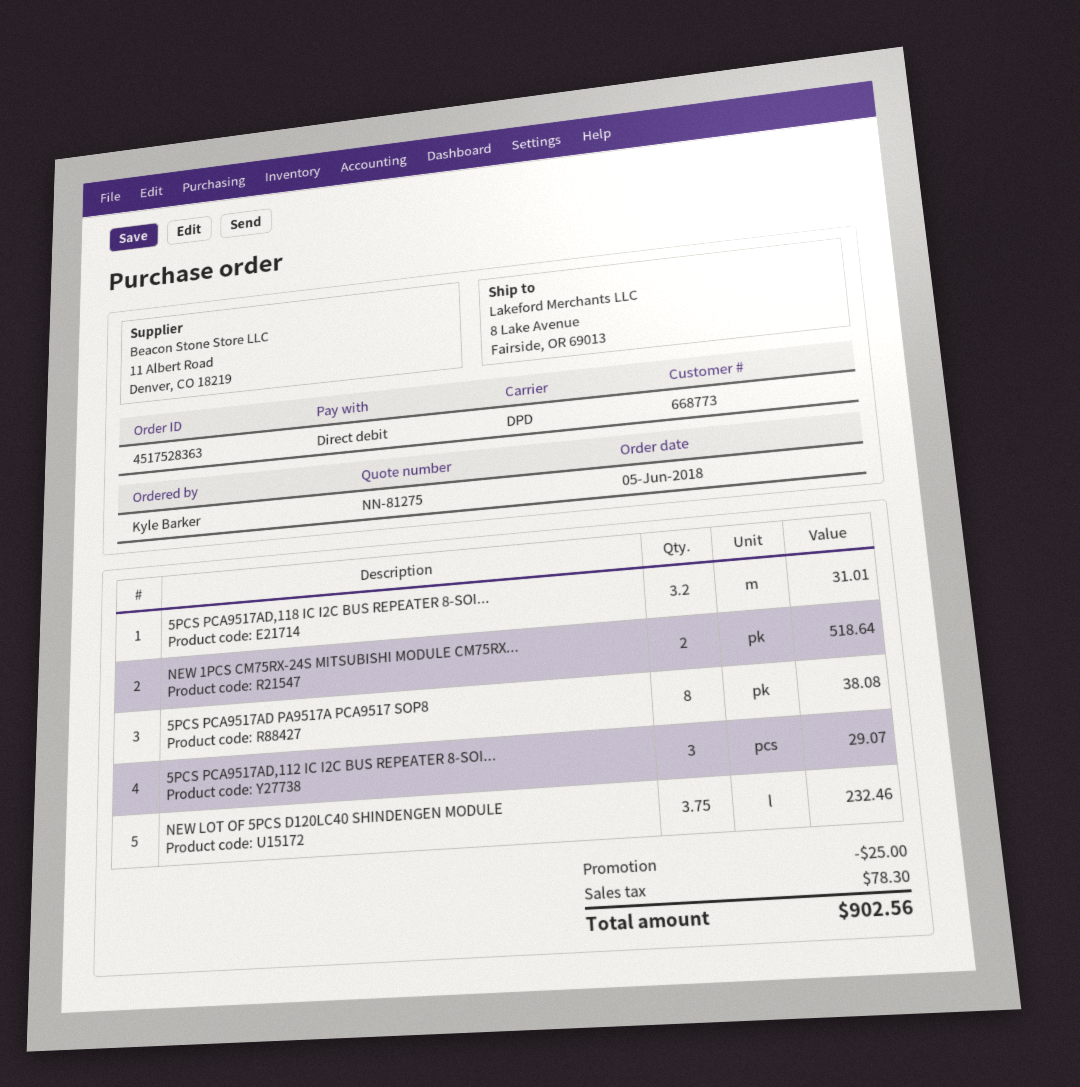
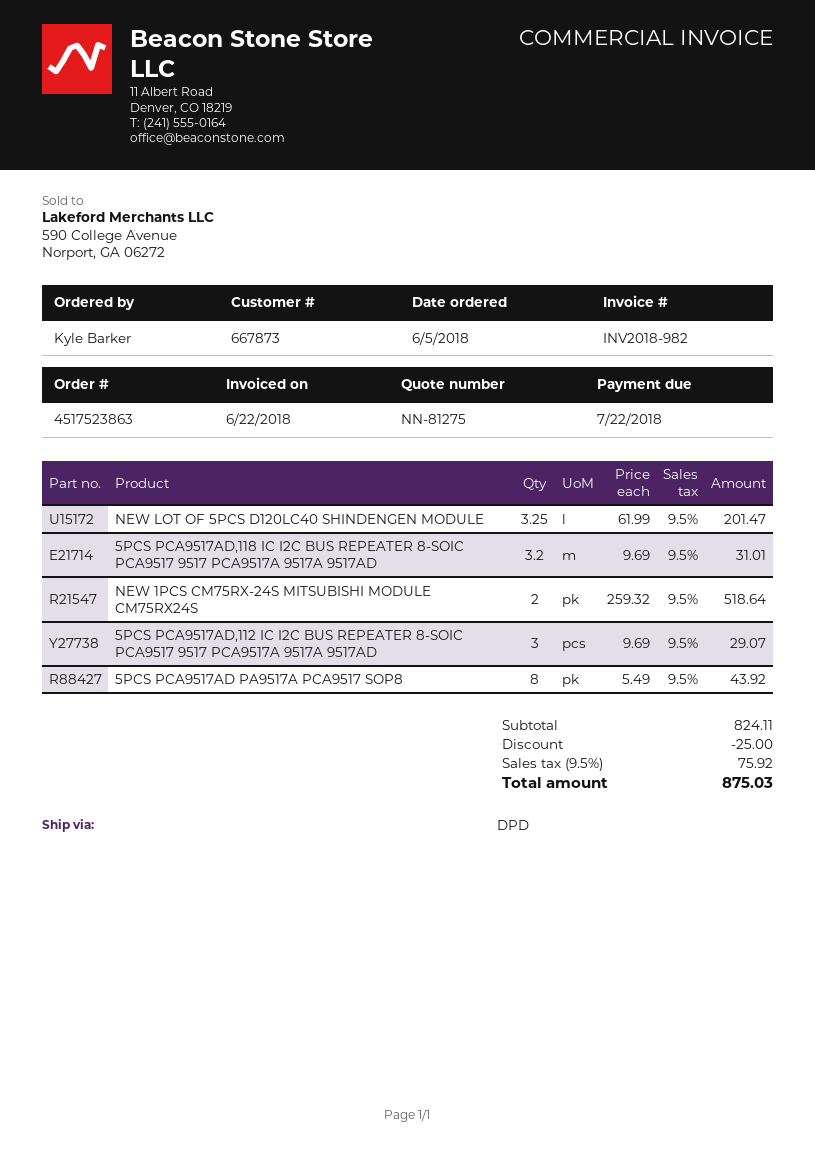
order number: 4517528363 -> 4517523863
customer number: 668773 -> 667873
5PCS PCA9517AD PA9517A PCA9517 SOP8: 8 for 38.08 -> 8 for 43.92
NEW LOT OF 5PCS D120LC40 SHINDENGEN MODULE: 3.75 for 232.46 -> 3.25 for 201.47
tax: 78.30 -> 75.92
total: 902.56 -> 875.03

